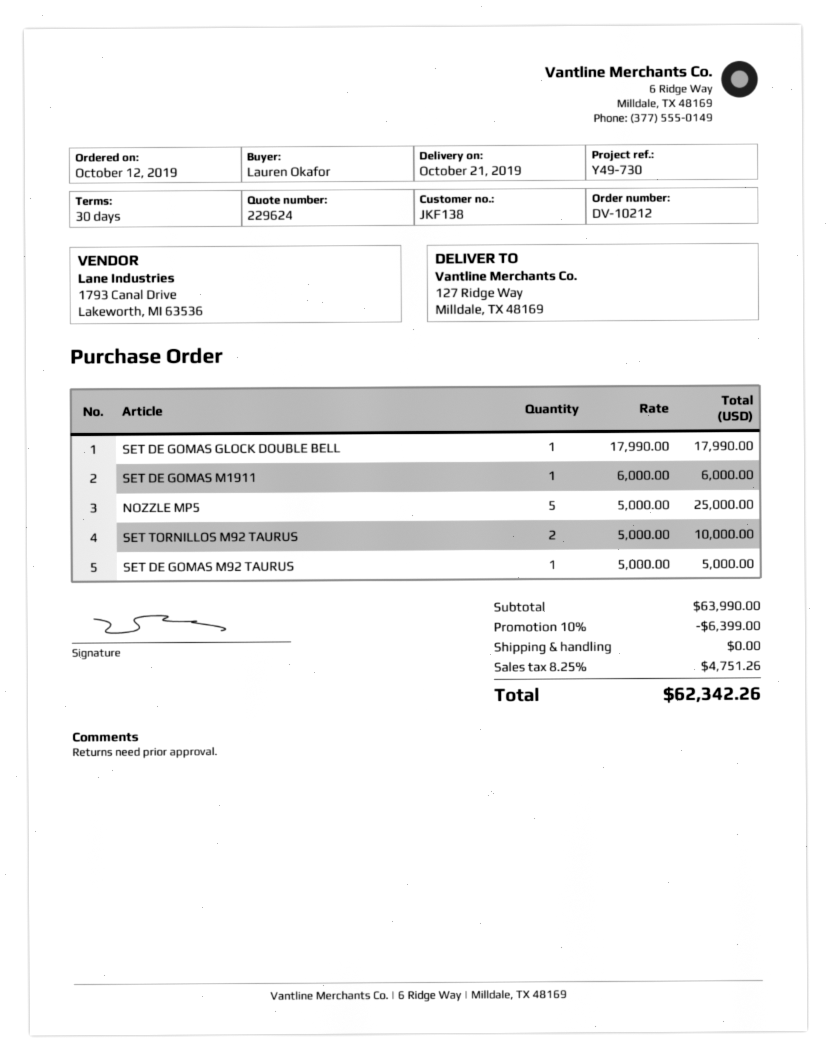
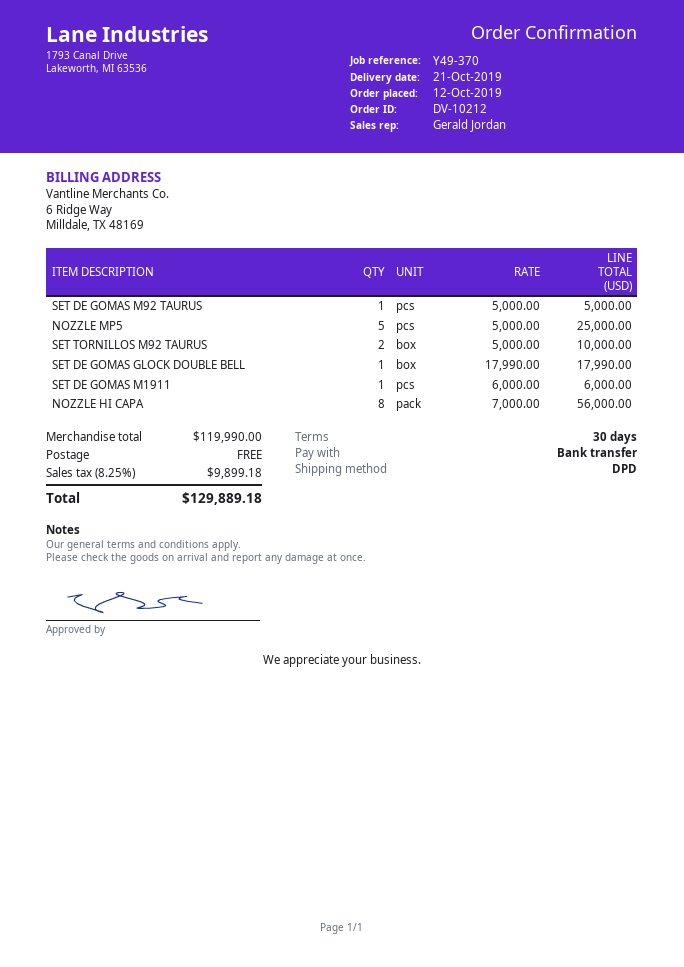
reference: Y49-730 -> Y49-370
NOZZLE HI CAPA: none -> 8 x 7000.00 = 56000.00
subtotal: 63990.00 -> 119990.00
discount: 10% = 6399.00 -> none
tax: 8.25% = 4751.26 -> 8.25% = 9899.18
total: 62342.26 -> 129889.18

